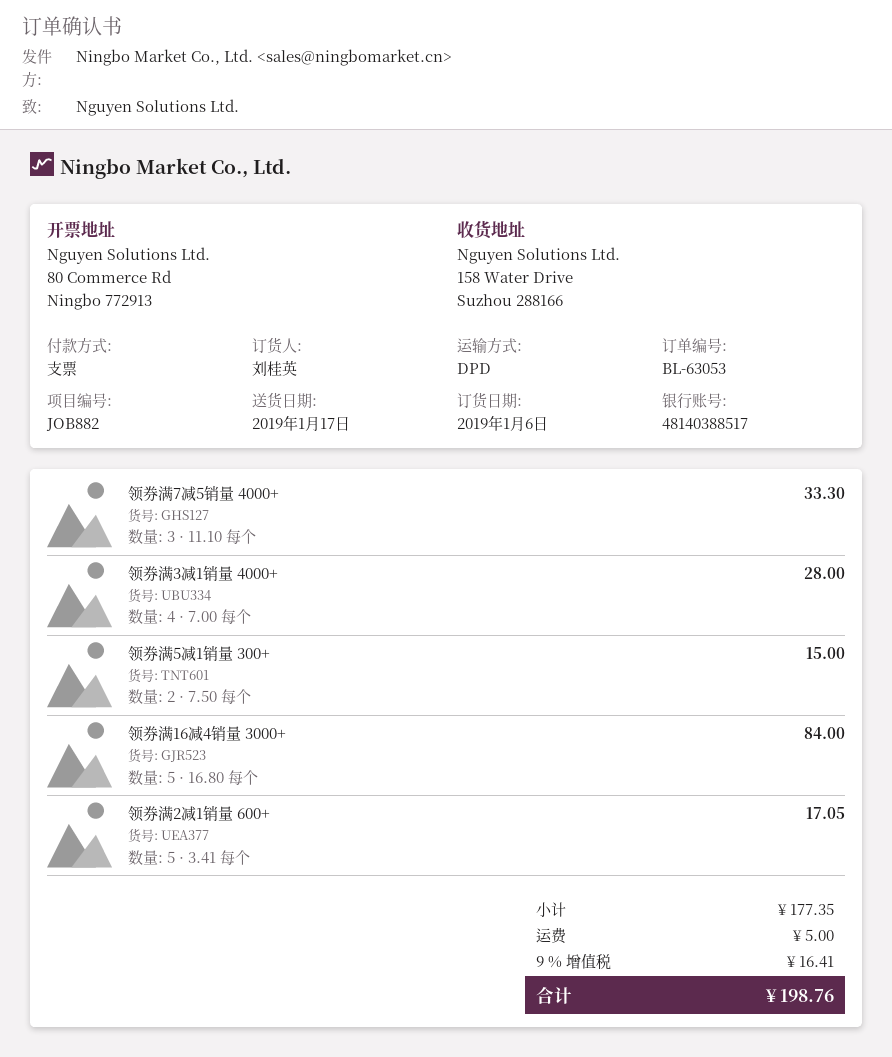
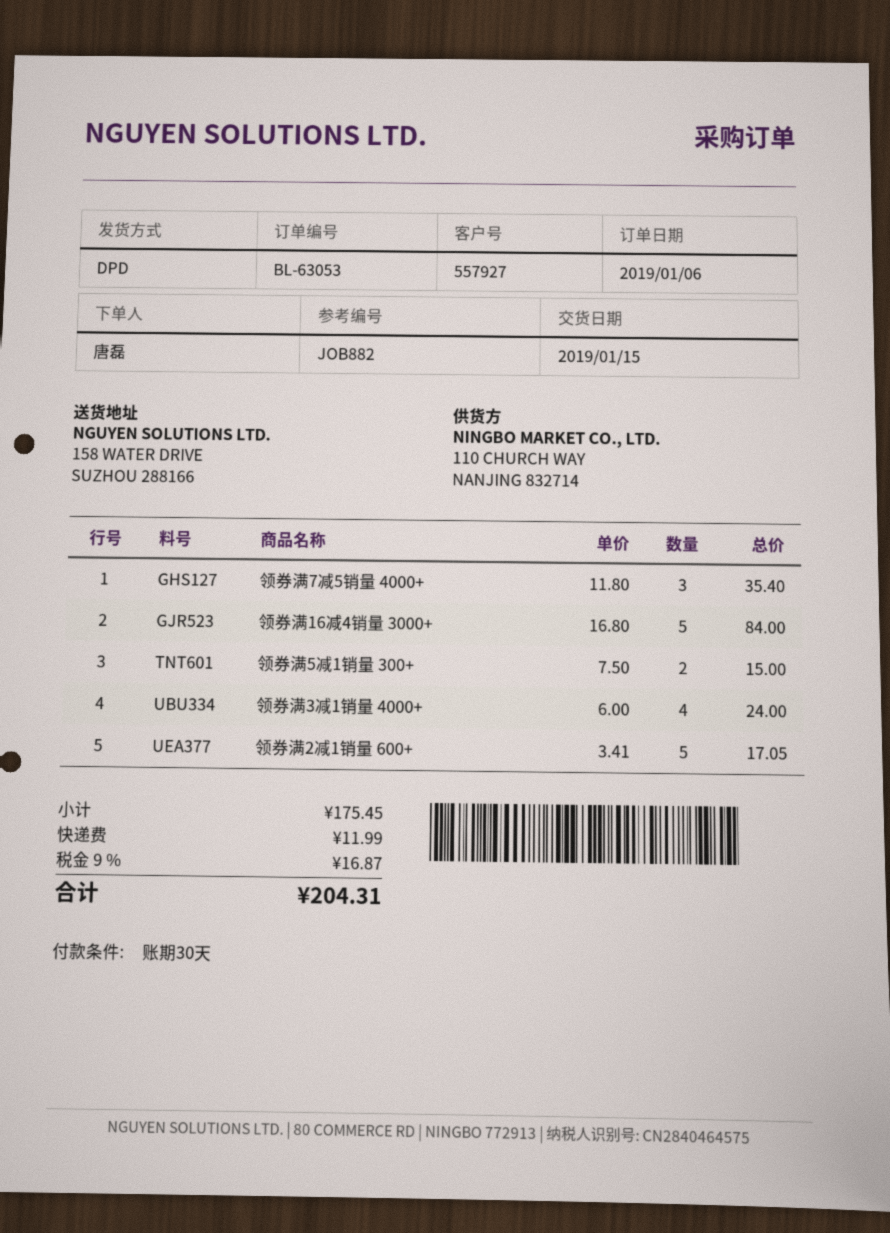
delivery date: 2019-01-17 -> 2019-01-15
ordered by: 刘桂英 -> 唐磊
领券满7减5销量 4000+: 3 x 11.10 = 33.30 -> 3 x 11.80 = 35.40
领券满3减1销量 4000+: 4 x 7.00 = 28.00 -> 4 x 6.00 = 24.00
subtotal: 177.35 -> 175.45
shipping: 5.00 -> 11.99
tax: 9% = 16.41 -> 9% = 16.87
total: 198.76 -> 204.31

